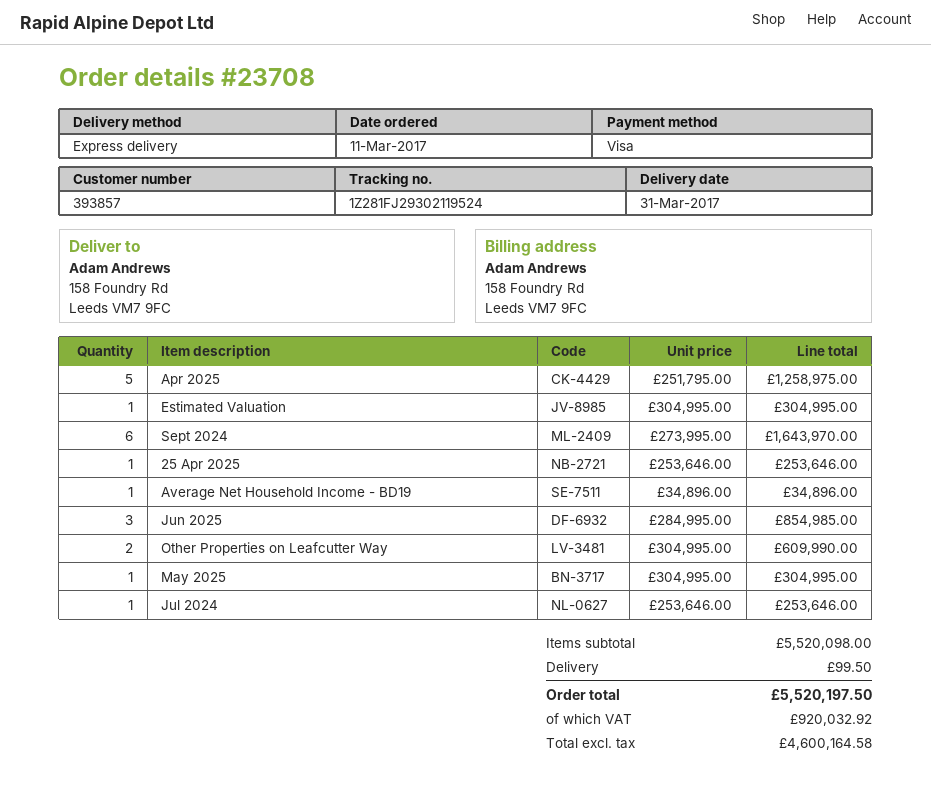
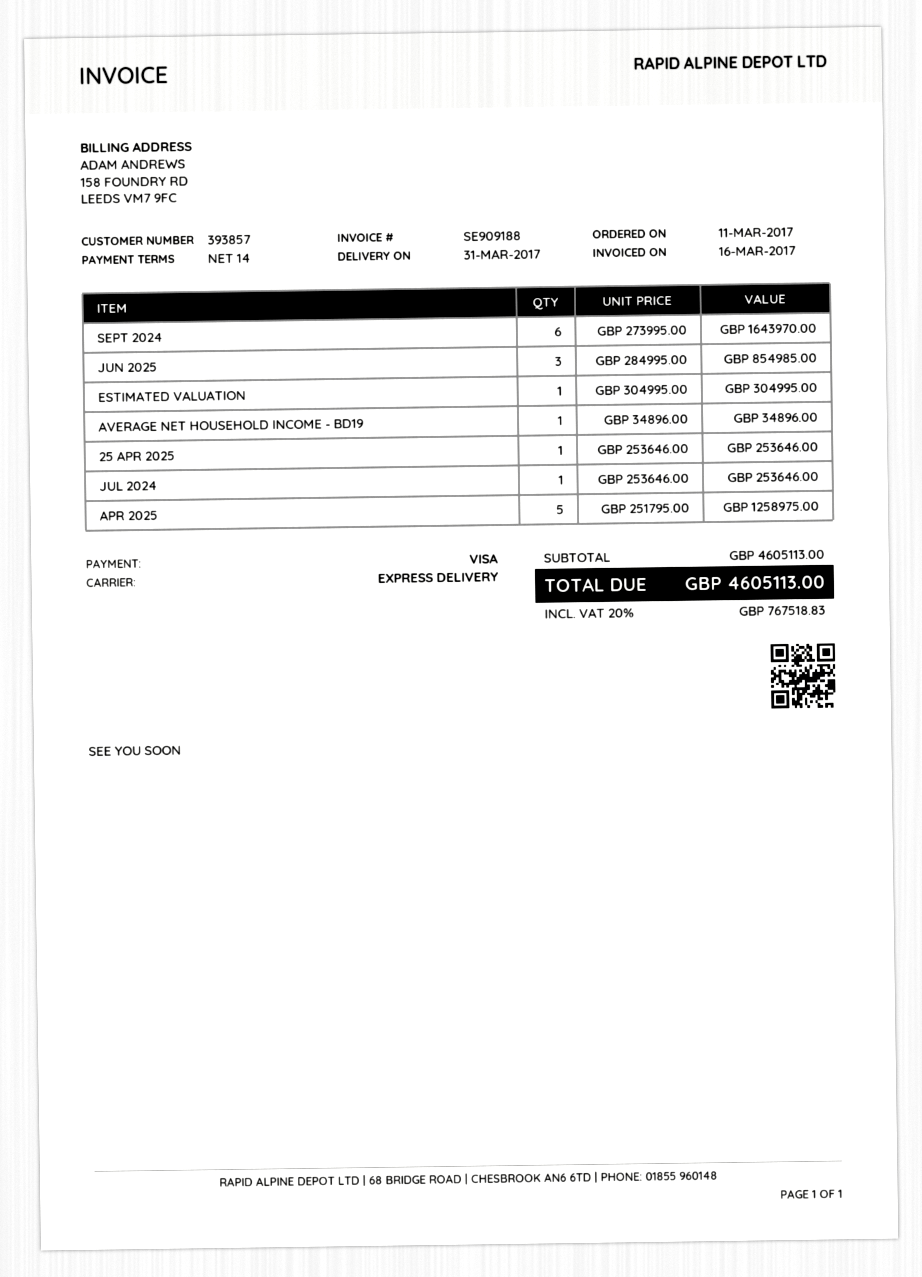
Other Properties on Leafcutter Way: 2 x 304995.00 = 609990.00 -> none
May 2025: 1 x 304995.00 = 304995.00 -> none
subtotal: 5520098.00 -> 4605113.00
shipping: 99.50 -> none
tax: 920032.92 -> 767518.83
total: 5520197.50 -> 4605113.00

